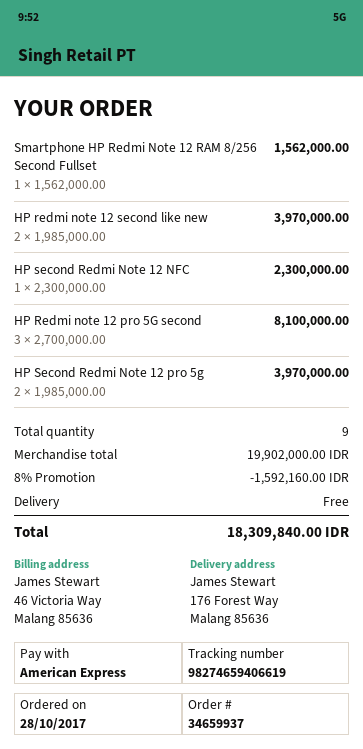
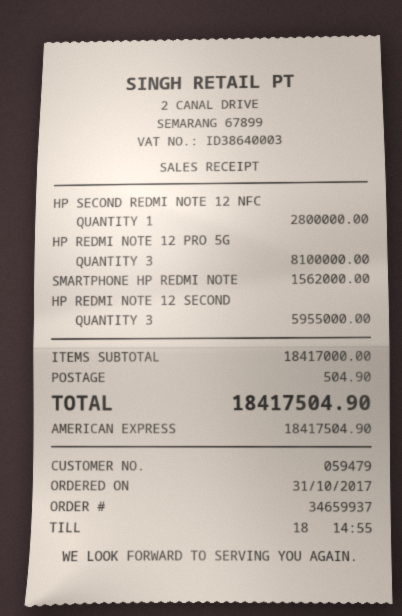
order date: 2017-10-28 -> 2017-10-31
HP redmi note 12 second like new: 2 for 3970000.00 -> 3 for 5955000.00
HP second Redmi Note 12 NFC: 1 for 2300000.00 -> 1 for 2800000.00
HP Second Redmi Note 12 pro 5g: 2 for 3970000.00 -> none
subtotal: 19902000.00 -> 18417000.00
discount: 8% = 1592160.00 -> none
shipping: 0.00 -> 504.90
total: 18309840.00 -> 18417504.90

